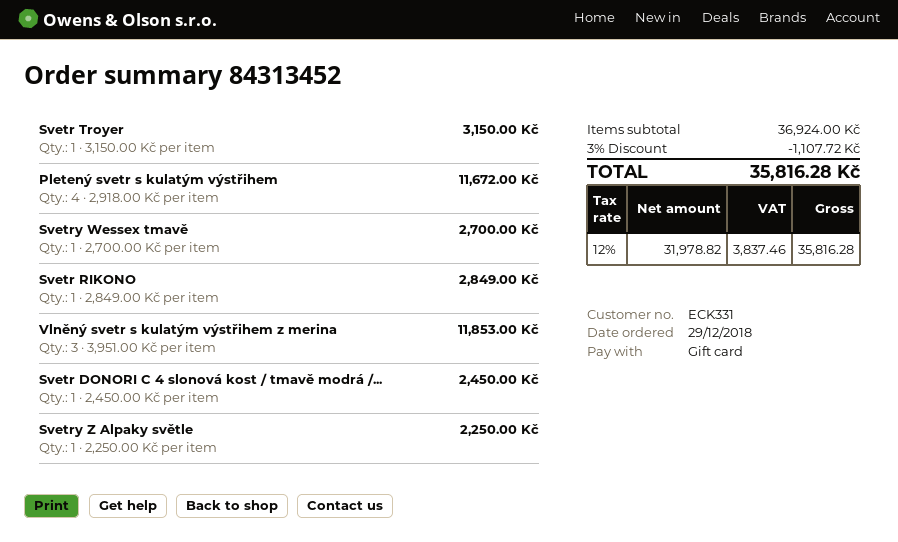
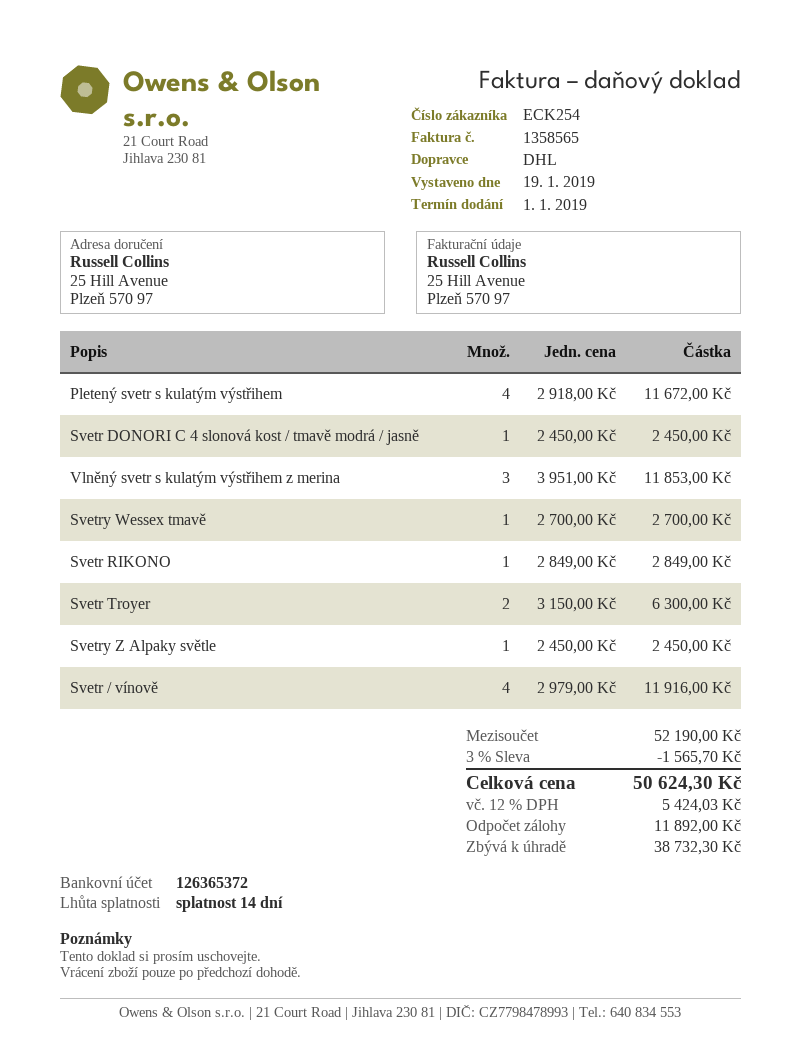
customer number: ECK331 -> ECK254
Svetr Troyer: 1 x 3150.00 = 3150.00 -> 2 x 3150.00 = 6300.00
Svetry Z Alpaky světle: 1 x 2250.00 = 2250.00 -> 1 x 2450.00 = 2450.00
Svetr / vínově: none -> 4 x 2979.00 = 11916.00
subtotal: 36924.00 -> 52190.00
discount: 3% = 1107.72 -> 3% = 1565.70
tax: 12% = 3837.46 -> 12% = 5424.03
total: 35816.28 -> 50624.30

